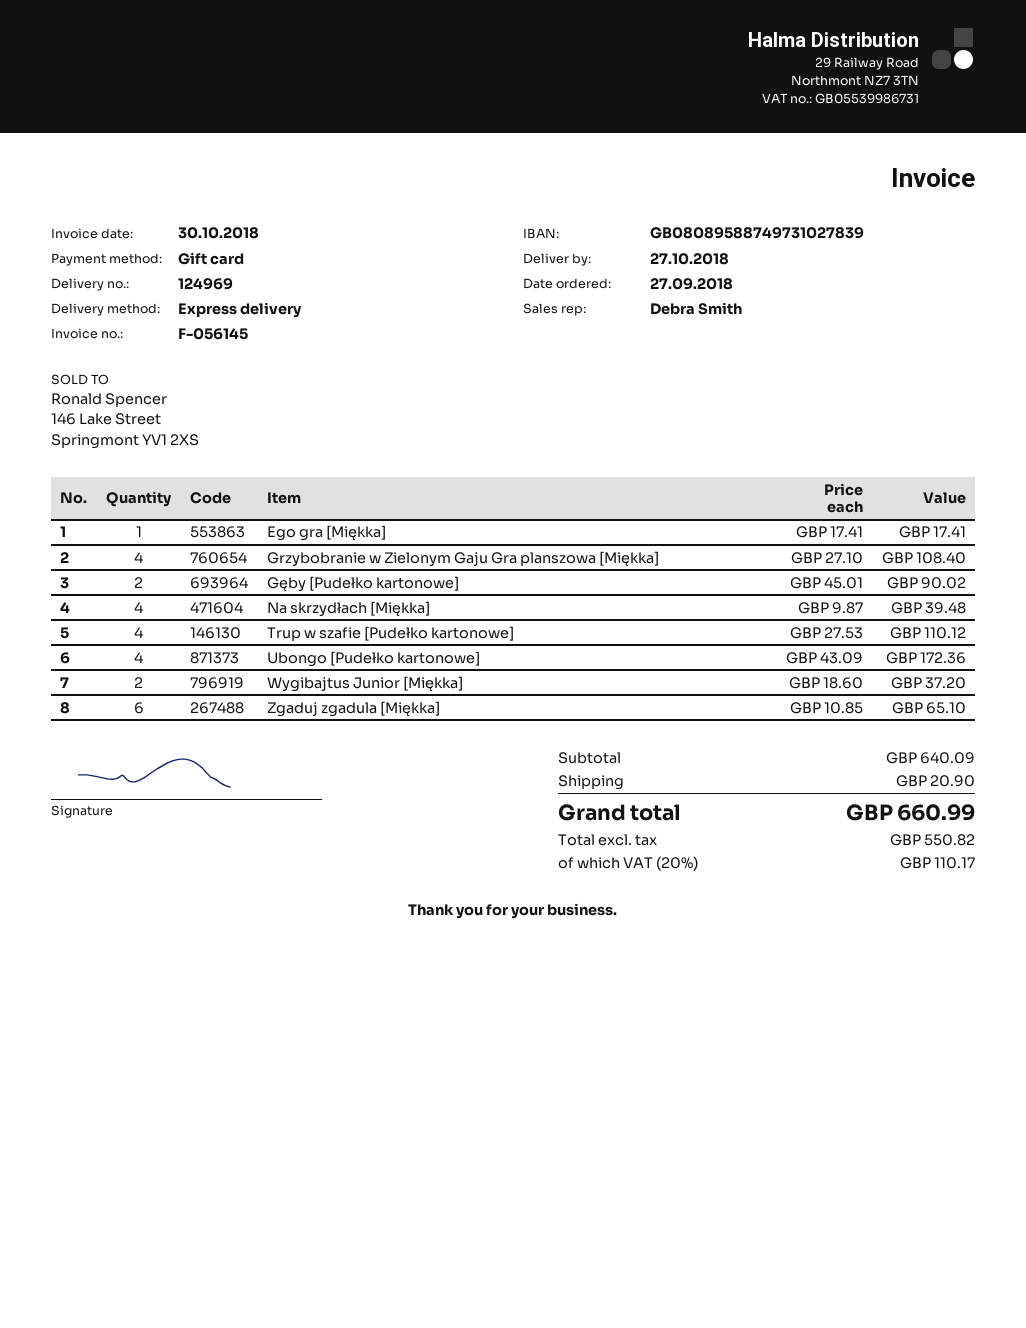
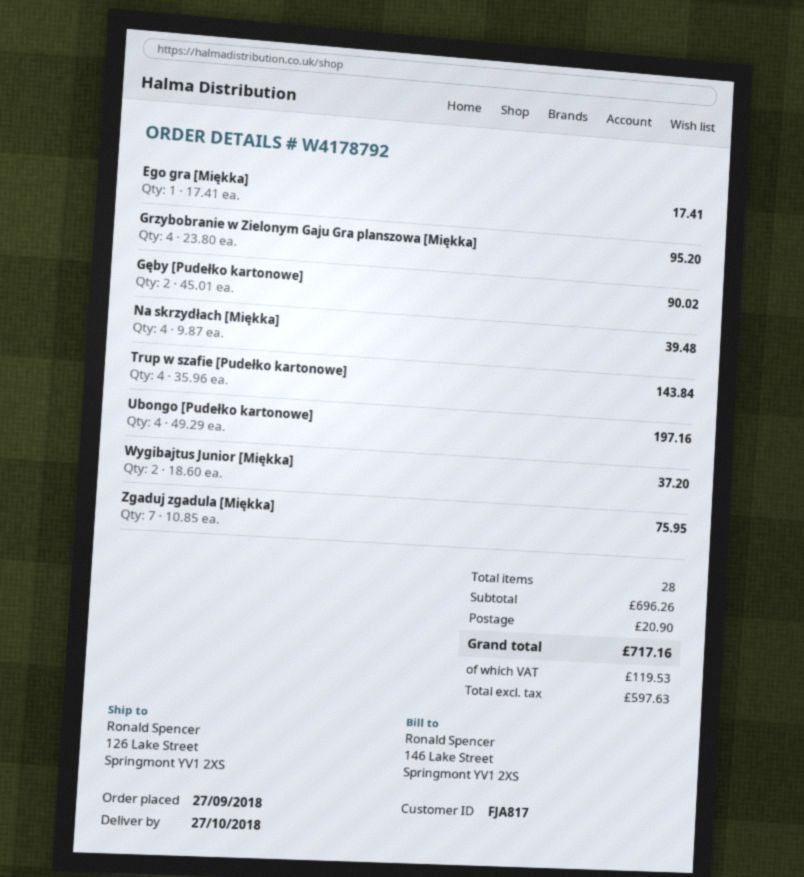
Grzybobranie w Zielonym Gaju Gra planszowa [Miękka]: 4 x 27.10 = 108.40 -> 4 x 23.80 = 95.20
Trup w szafie [Pudełko kartonowe]: 4 x 27.53 = 110.12 -> 4 x 35.96 = 143.84
Ubongo [Pudełko kartonowe]: 4 x 43.09 = 172.36 -> 4 x 49.29 = 197.16
Zgaduj zgadula [Miękka]: 6 x 10.85 = 65.10 -> 7 x 10.85 = 75.95
subtotal: 640.09 -> 696.26
net: 550.82 -> 597.63
tax: 110.17 -> 119.53
total: 660.99 -> 717.16

